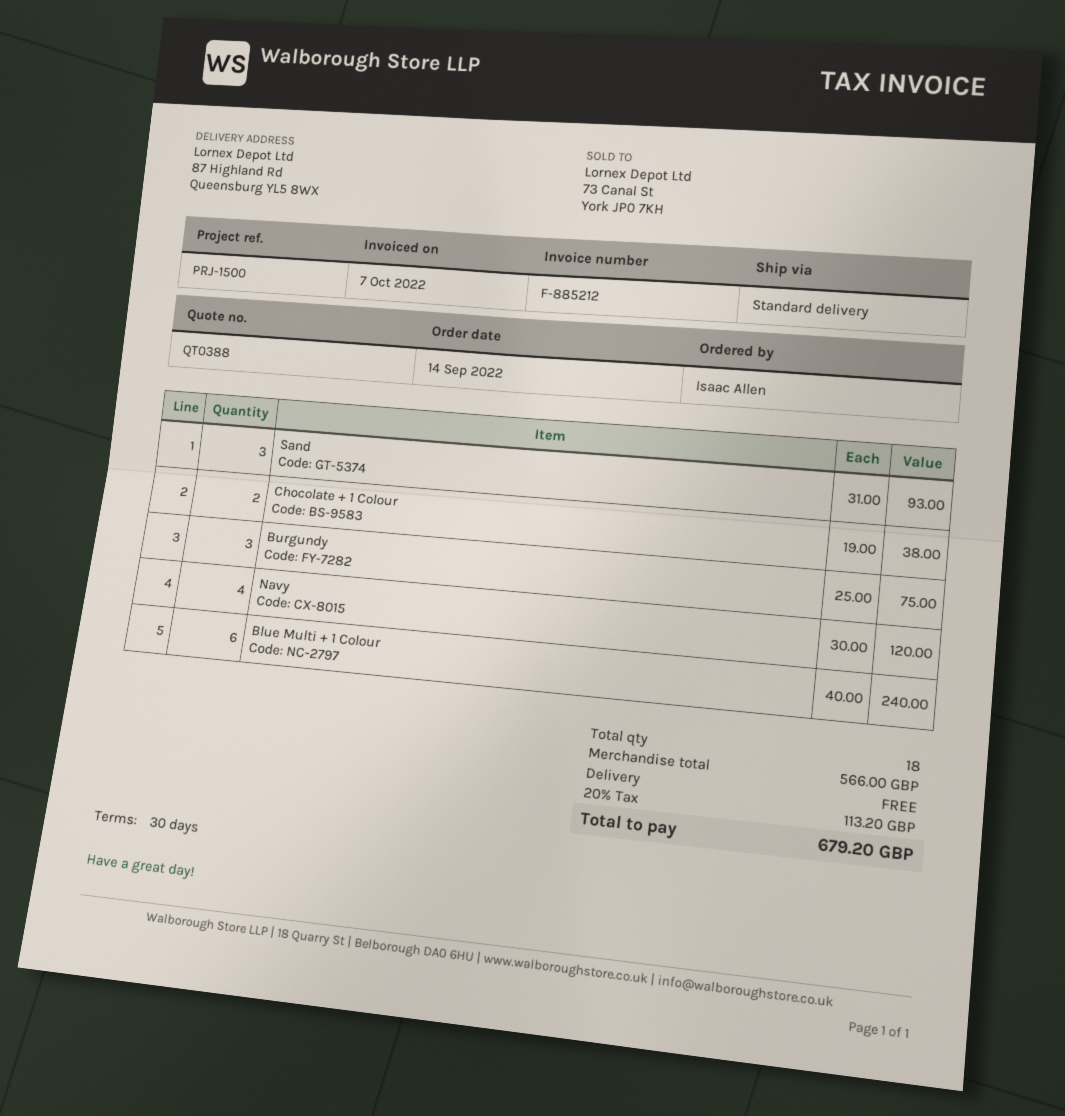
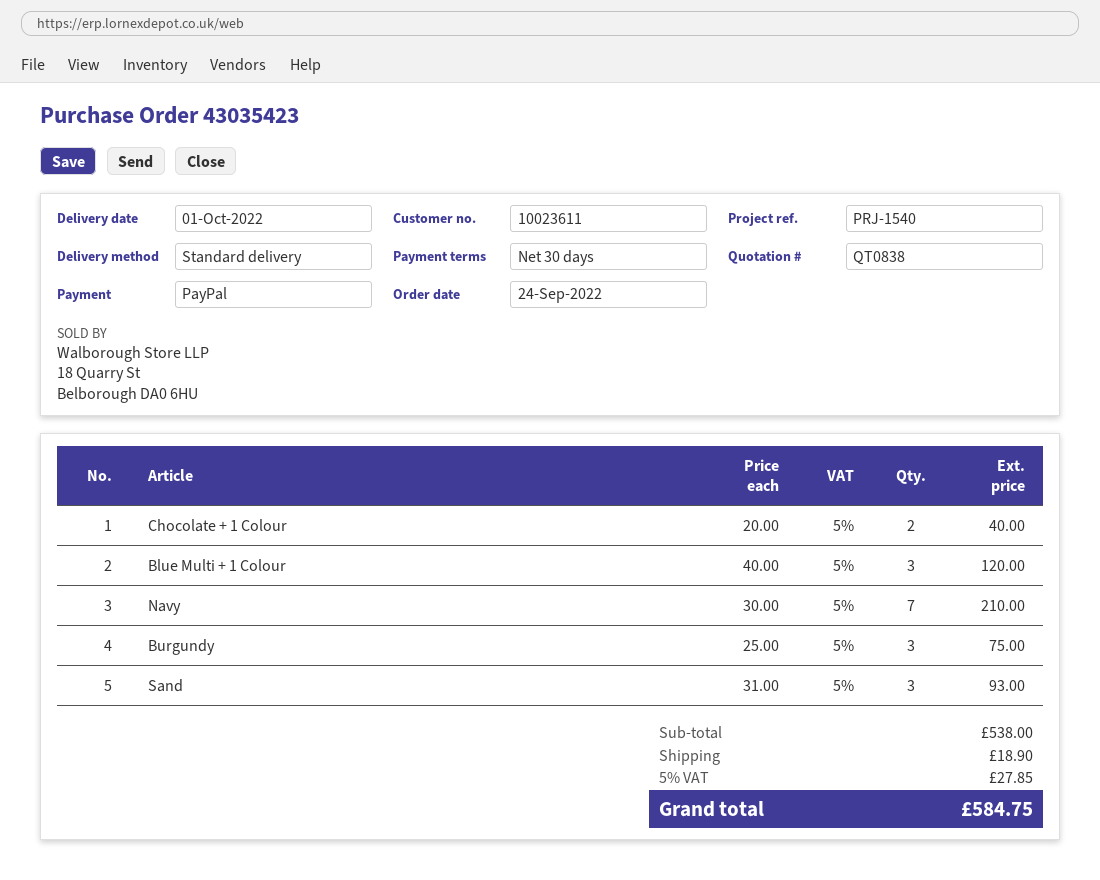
quote number: QT0388 -> QT0838
order date: 2022-09-14 -> 2022-09-24
reference: PRJ-1500 -> PRJ-1540
Chocolate + 1 Colour: 2 x 19.00 = 38.00 -> 2 x 20.00 = 40.00
Navy: 4 x 30.00 = 120.00 -> 7 x 30.00 = 210.00
Blue Multi + 1 Colour: 6 x 40.00 = 240.00 -> 3 x 40.00 = 120.00
subtotal: 566.00 -> 538.00
shipping: 0.00 -> 18.90
tax: 20% = 113.20 -> 5% = 27.85
total: 679.20 -> 584.75

